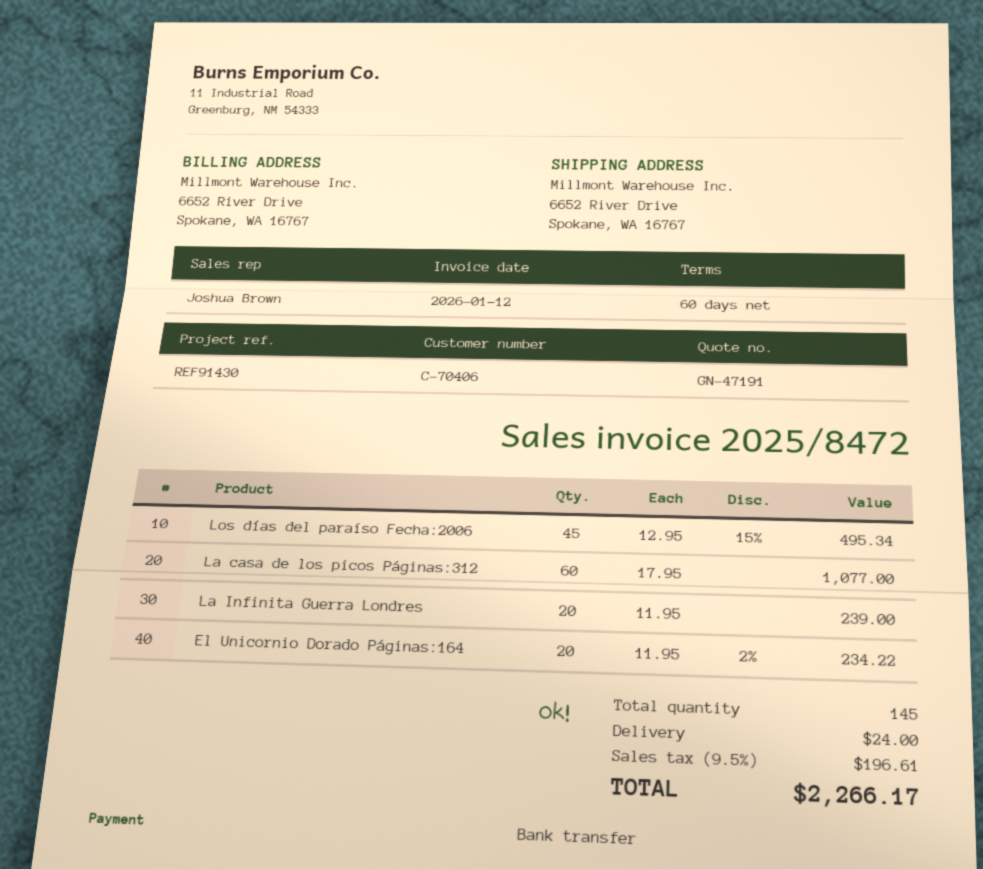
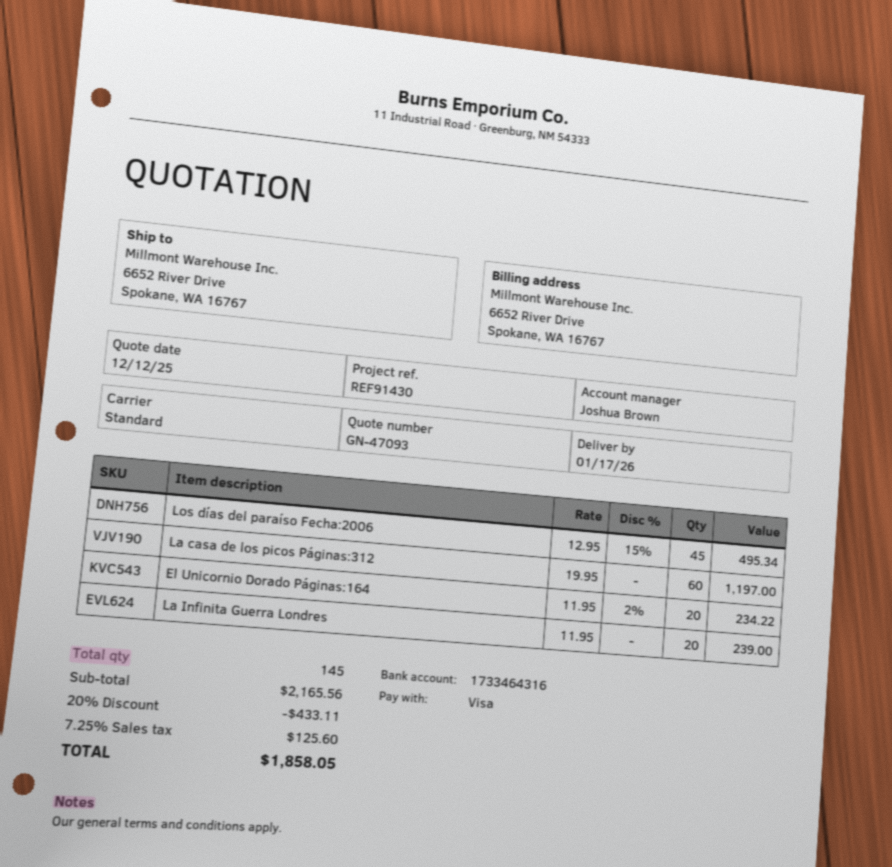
quote number: GN-47191 -> GN-47093
payment method: bank transfer -> Visa
La casa de los picos Páginas:312: 60 x 17.95 = 1077.00 -> 60 x 19.95 = 1197.00
discount: none -> 20% = 433.11
shipping: 24.00 -> none
tax: 9.5% = 196.61 -> 7.25% = 125.60
total: 2266.17 -> 1858.05

